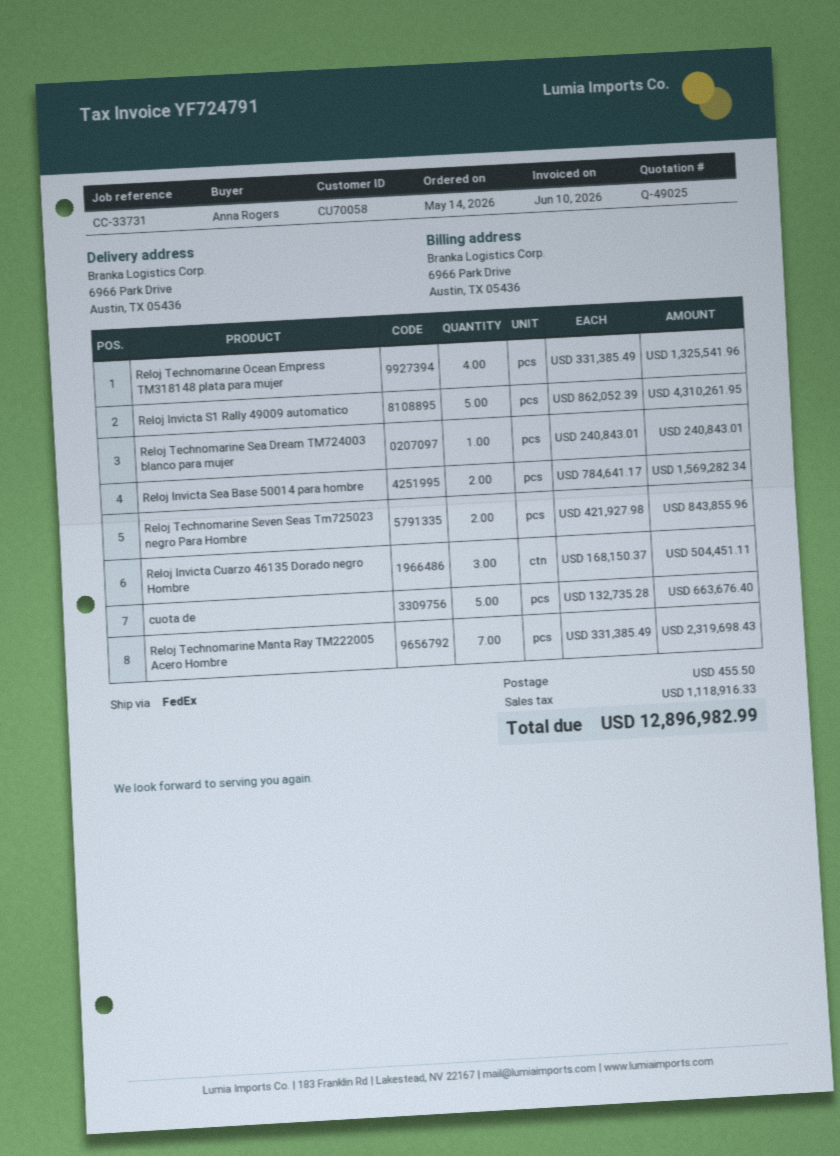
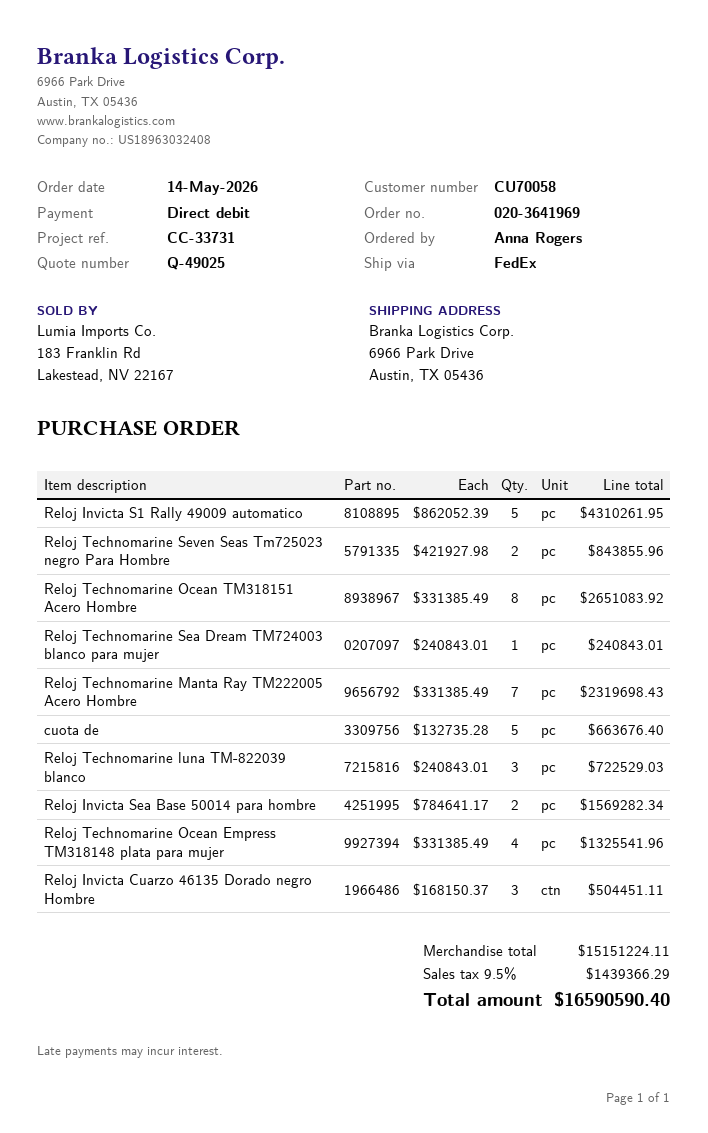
Reloj Technomarine Ocean TM318151 Acero Hombre: none -> 8 x 331385.49 = 2651083.92
Reloj Technomarine luna TM-822039 blanco: none -> 3 x 240843.01 = 722529.03
shipping: 455.50 -> none
tax: 1118916.33 -> 1439366.29
total: 12896982.99 -> 16590590.40

